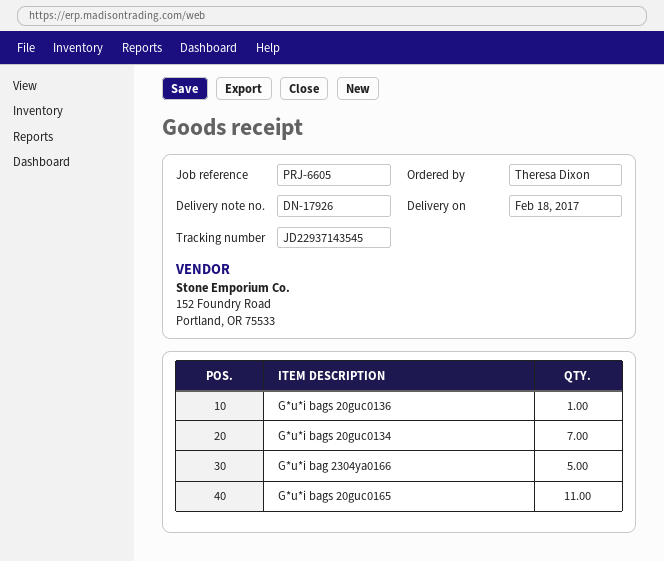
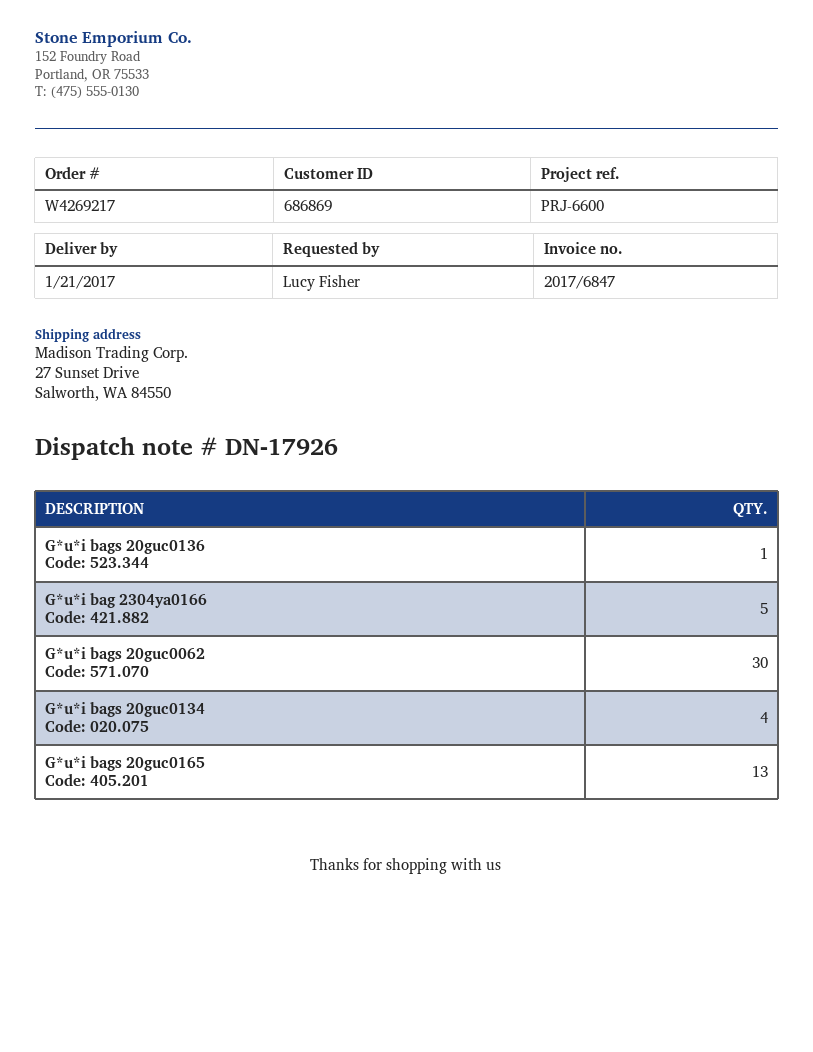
delivery date: 2017-02-18 -> 2017-01-21
reference: PRJ-6605 -> PRJ-6600
ordered by: Theresa Dixon -> Lucy Fisher
G*u*i bags 20guc0134: 7 -> 4
G*u*i bags 20guc0165: 11 -> 13
G*u*i bags 20guc0062: none -> 30

